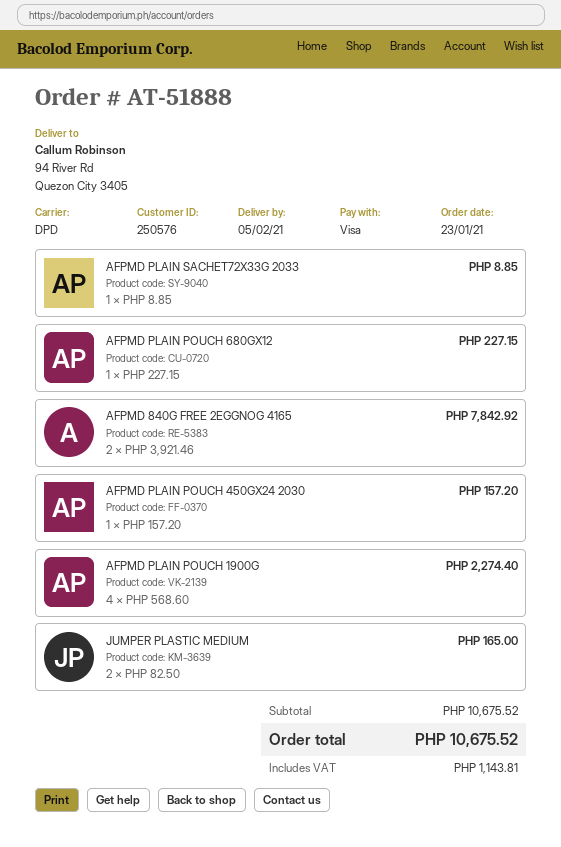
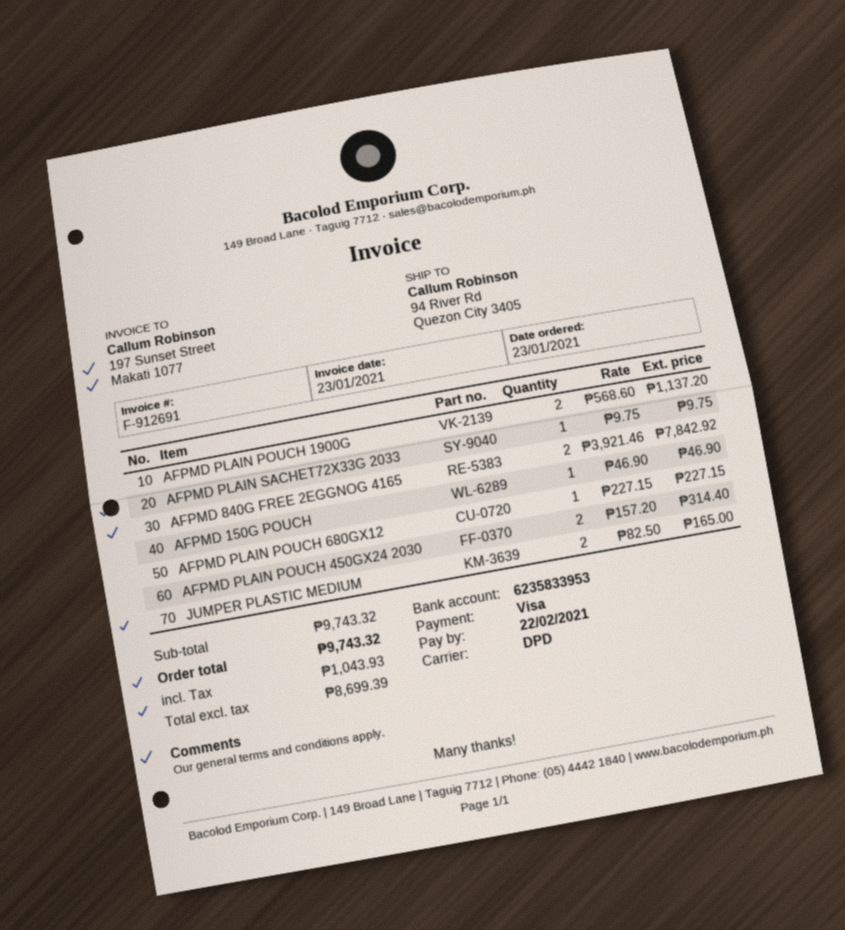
AFPMD PLAIN SACHET72X33G 2033: 1 x 8.85 = 8.85 -> 1 x 9.75 = 9.75
AFPMD PLAIN POUCH 450GX24 2030: 1 x 157.20 = 157.20 -> 2 x 157.20 = 314.40
AFPMD PLAIN POUCH 1900G: 4 x 568.60 = 2274.40 -> 2 x 568.60 = 1137.20
AFPMD 150G POUCH: none -> 1 x 46.90 = 46.90
subtotal: 10675.52 -> 9743.32
tax: 1143.81 -> 1043.93
total: 10675.52 -> 9743.32

